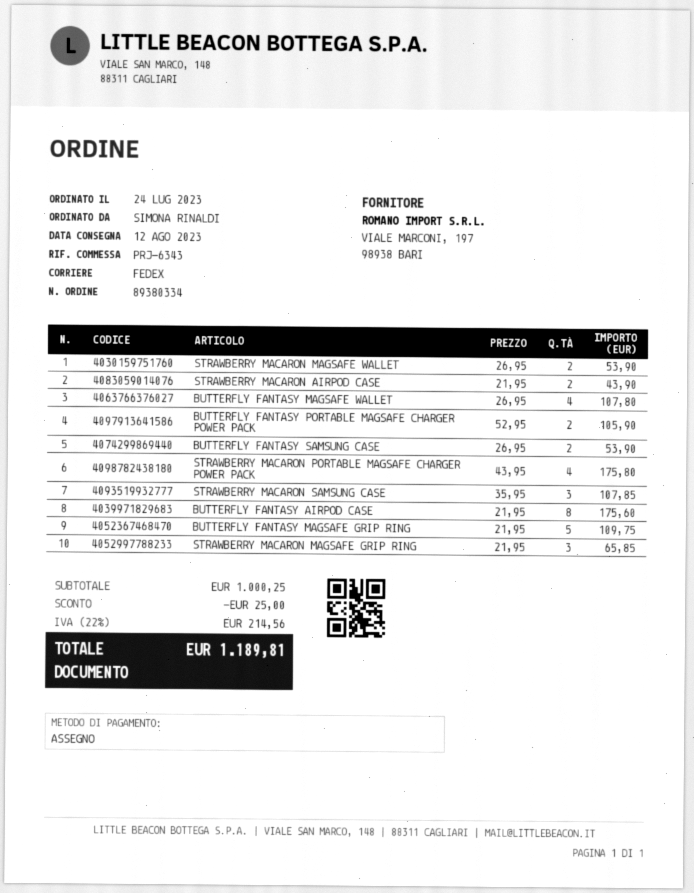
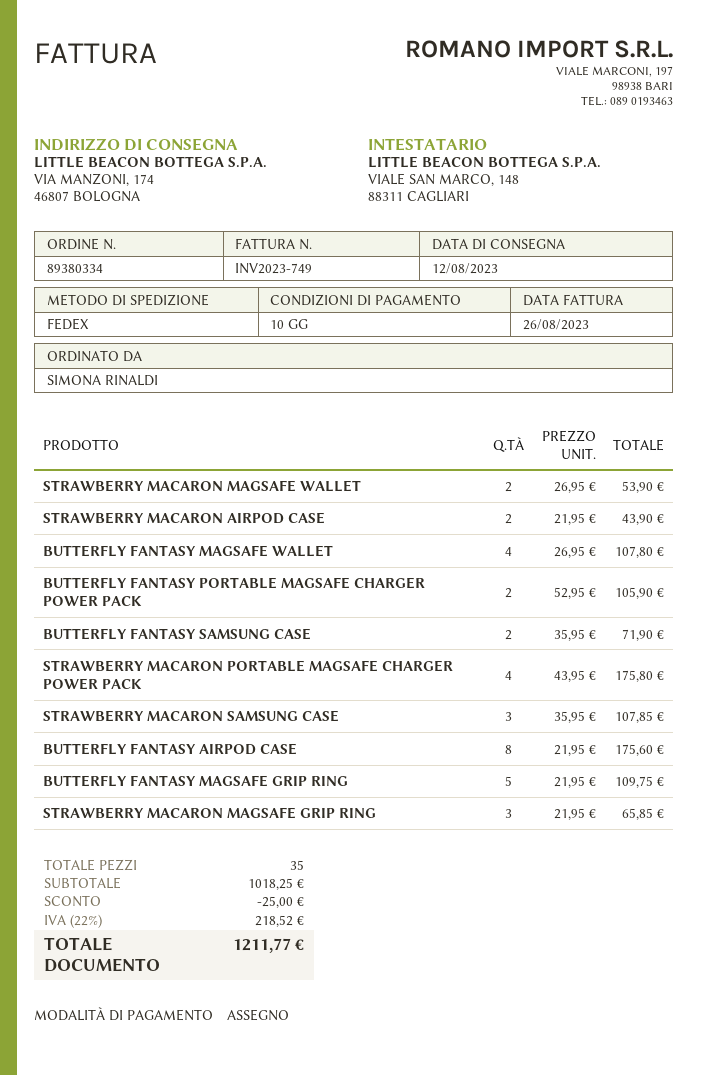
BUTTERFLY FANTASY SAMSUNG CASE: 2 x 26.95 = 53.90 -> 2 x 35.95 = 71.90
subtotal: 1000.25 -> 1018.25
tax: 22% = 214.56 -> 22% = 218.52
total: 1189.81 -> 1211.77

